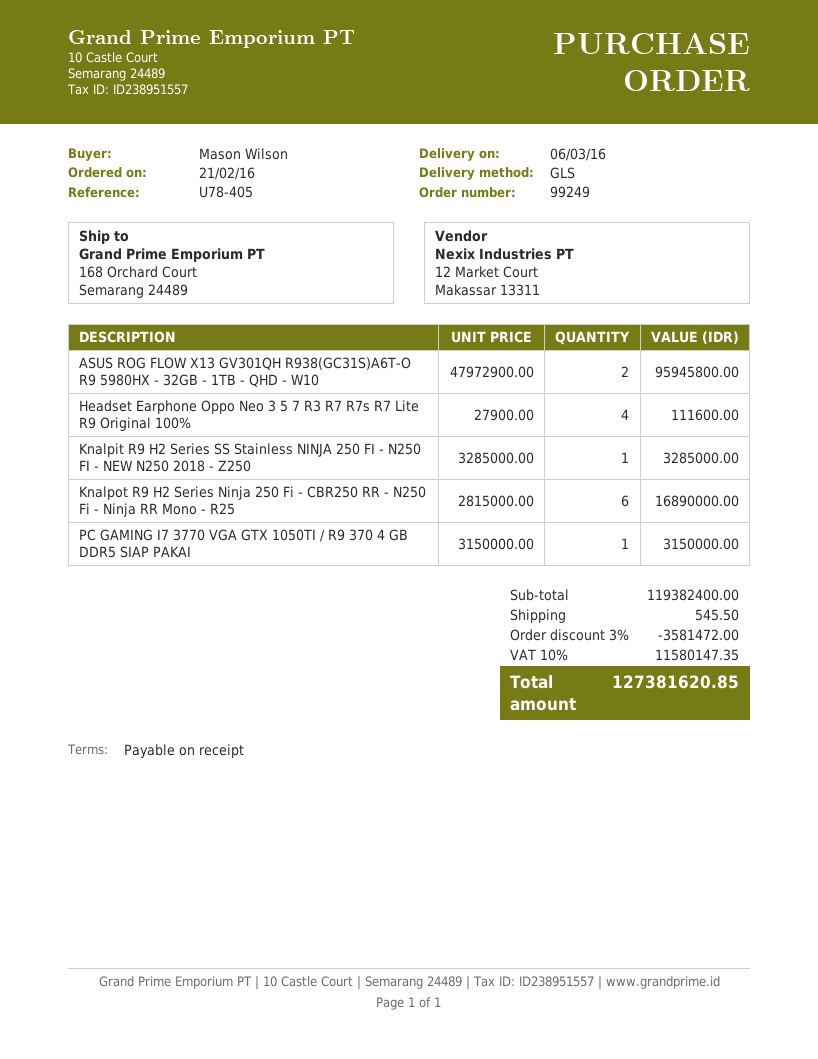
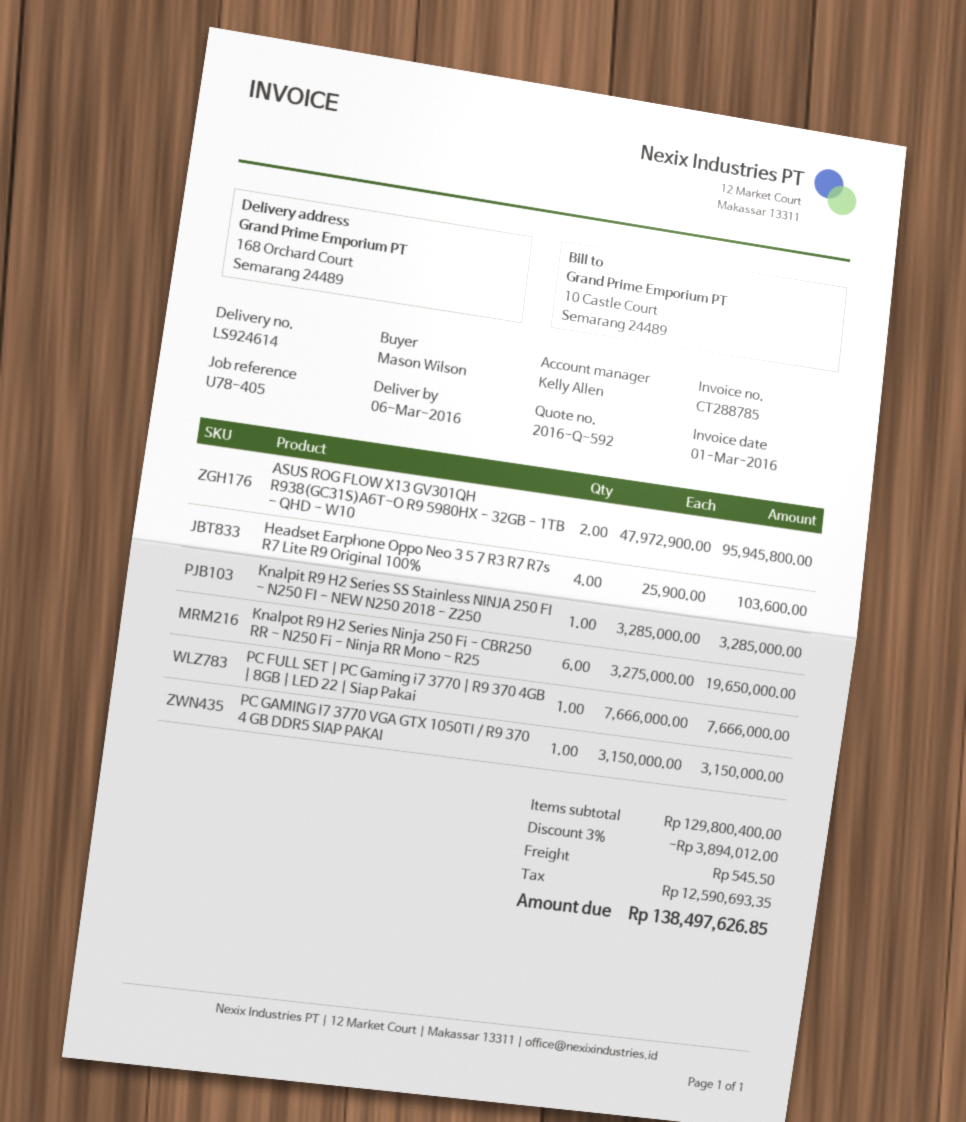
Headset Earphone Oppo Neo 3 5 7 R3 R7 R7s R7 Lite R9 Original 100%: 4 x 27900.00 = 111600.00 -> 4 x 25900.00 = 103600.00
Knalpot R9 H2 Series Ninja 250 Fi - CBR250 RR - N250 Fi - Ninja RR Mono - R25: 6 x 2815000.00 = 16890000.00 -> 6 x 3275000.00 = 19650000.00
PC FULL SET | PC Gaming i7 3770 | R9 370 4GB | 8GB | LED 22 | Siap Pakai: none -> 1 x 7666000.00 = 7666000.00
subtotal: 119382400.00 -> 129800400.00
discount: 3% = 3581472.00 -> 3% = 3894012.00
tax: 11580147.35 -> 12590693.35
total: 127381620.85 -> 138497626.85

